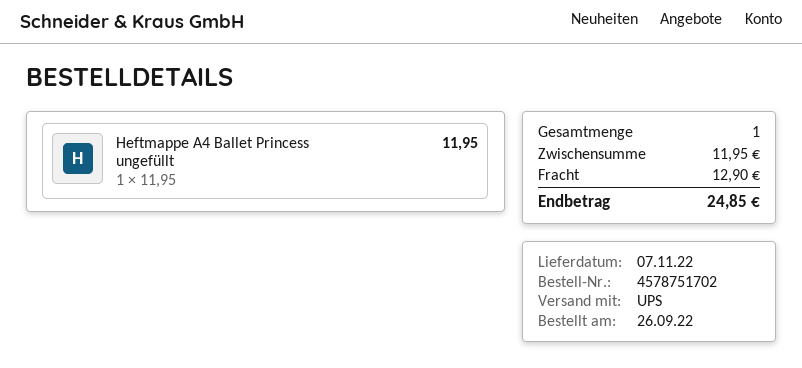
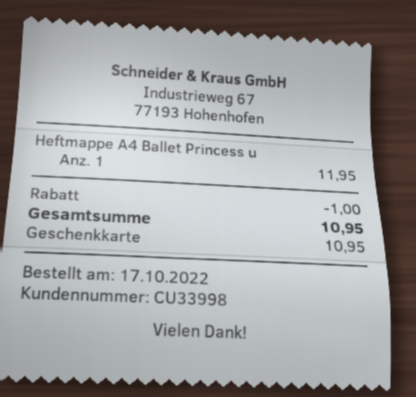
order date: 2022-09-26 -> 2022-10-17
discount: none -> 1.00
shipping: 12.90 -> none
total: 24.85 -> 10.95

